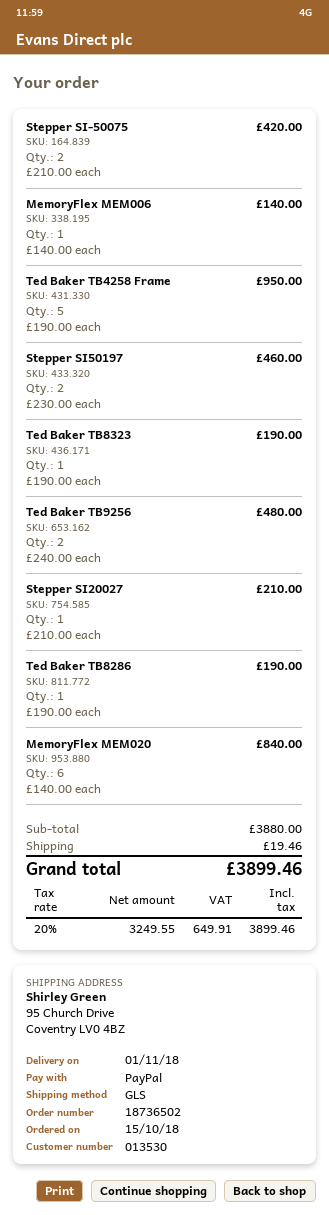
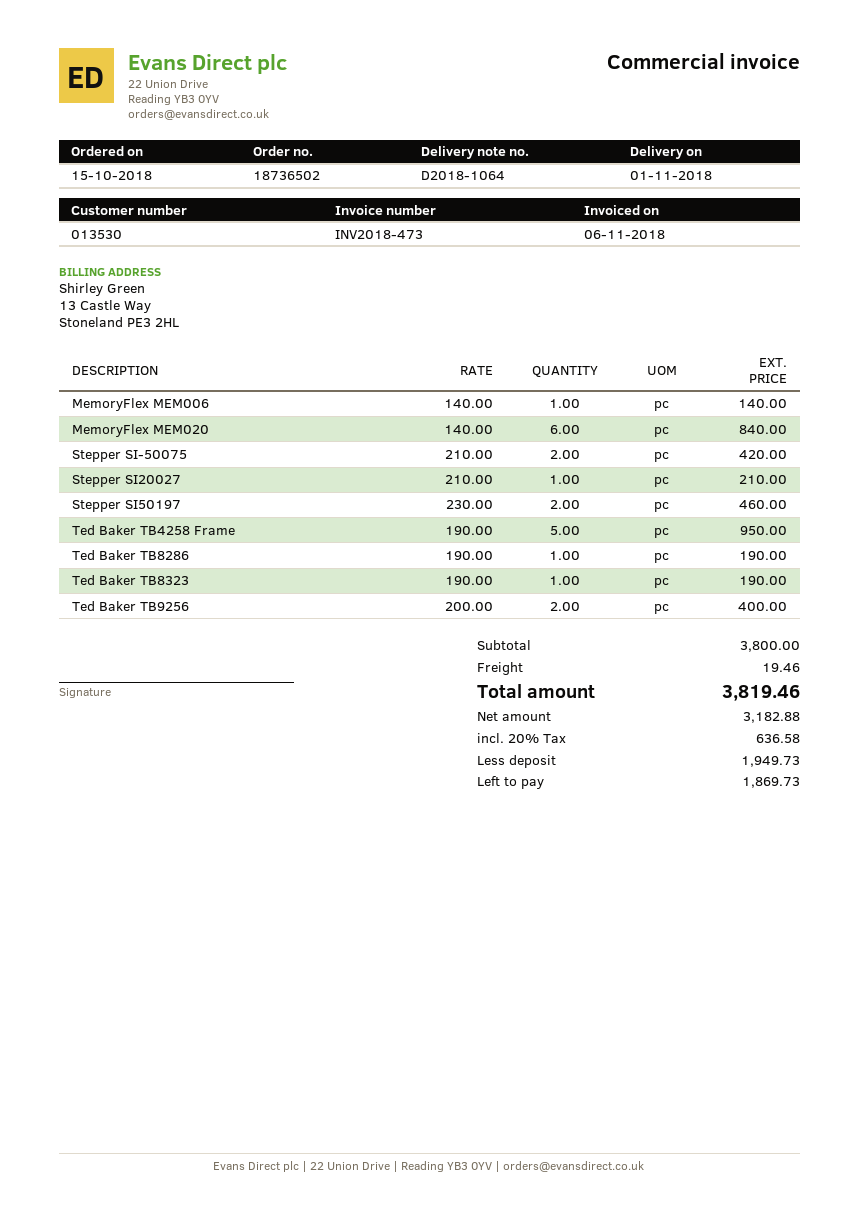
Ted Baker TB9256: 2 x 240.00 = 480.00 -> 2 x 200.00 = 400.00
subtotal: 3880.00 -> 3800.00
net: 3249.55 -> 3182.88
tax: 20% = 649.91 -> 20% = 636.58
total: 3899.46 -> 3819.46

